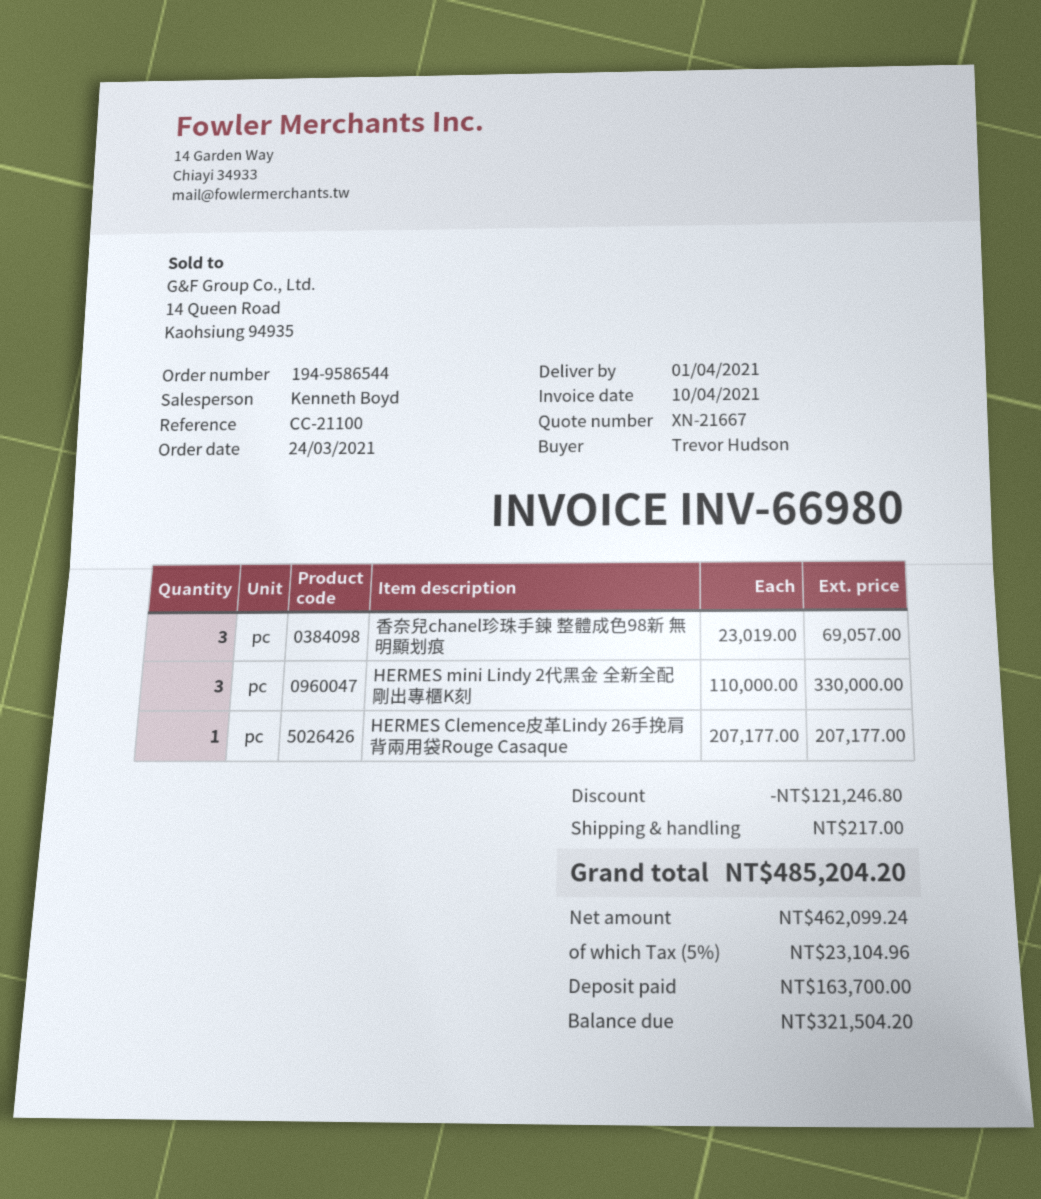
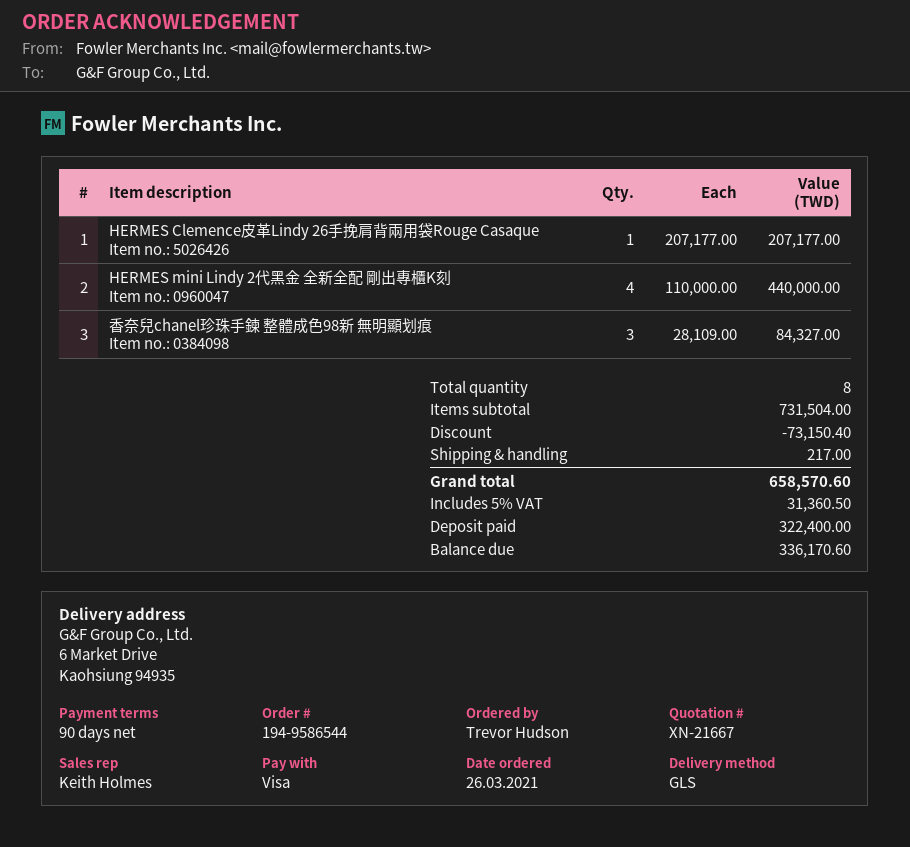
order date: 2021-03-24 -> 2021-03-26
sales rep: Kenneth Boyd -> Keith Holmes
香奈兒chanel珍珠手鍊 整體成色98新 無明顯划痕: 3 x 23019.00 = 69057.00 -> 3 x 28109.00 = 84327.00
HERMES mini Lindy 2代黑金 全新全配 剛出專櫃K刻: 3 x 110000.00 = 330000.00 -> 4 x 110000.00 = 440000.00
discount: 121246.80 -> 73150.40
tax: 5% = 23104.96 -> 5% = 31360.50
total: 485204.20 -> 658570.60
deposit: 163700.00 -> 322400.00
balance: 321504.20 -> 336170.60

